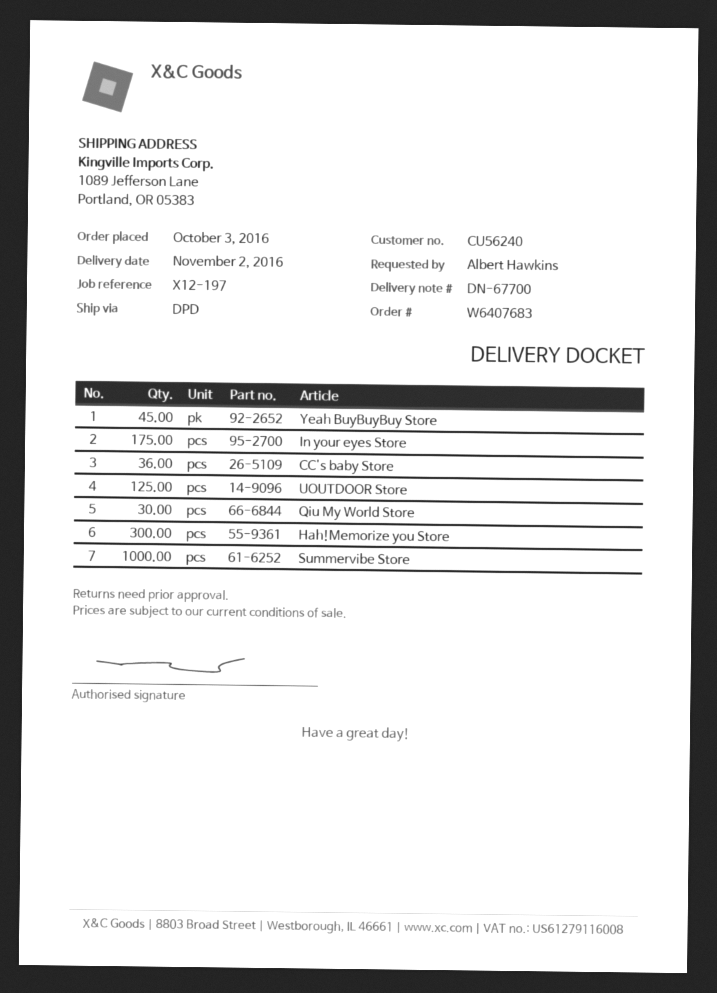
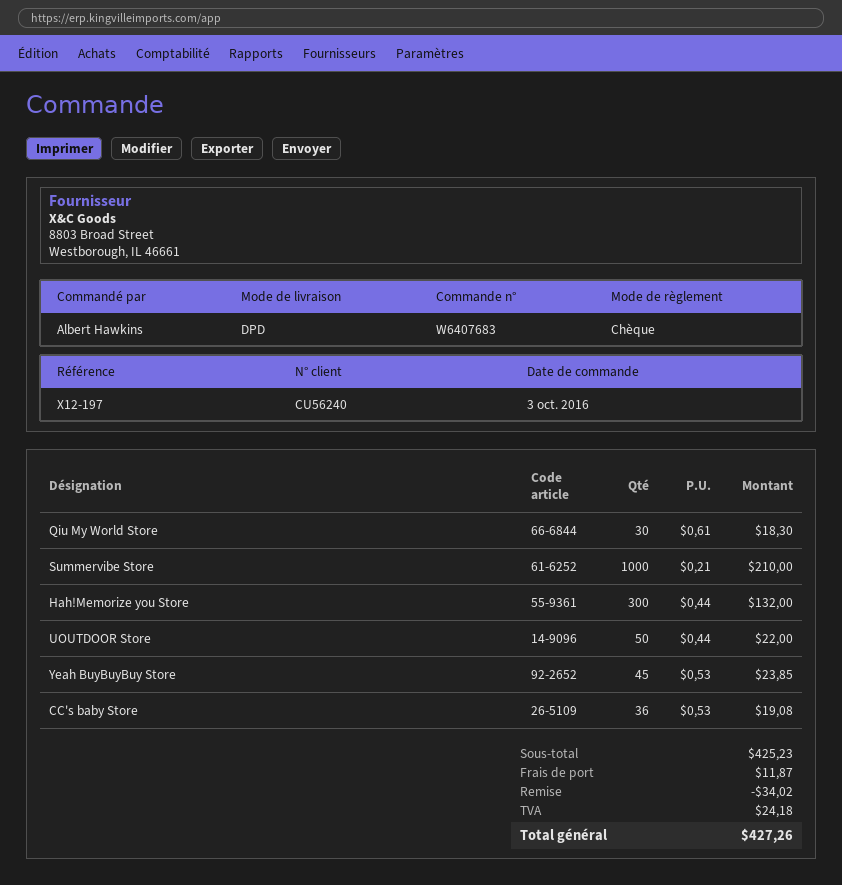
In your eyes Store: 175 -> none
UOUTDOOR Store: 125 -> 50

